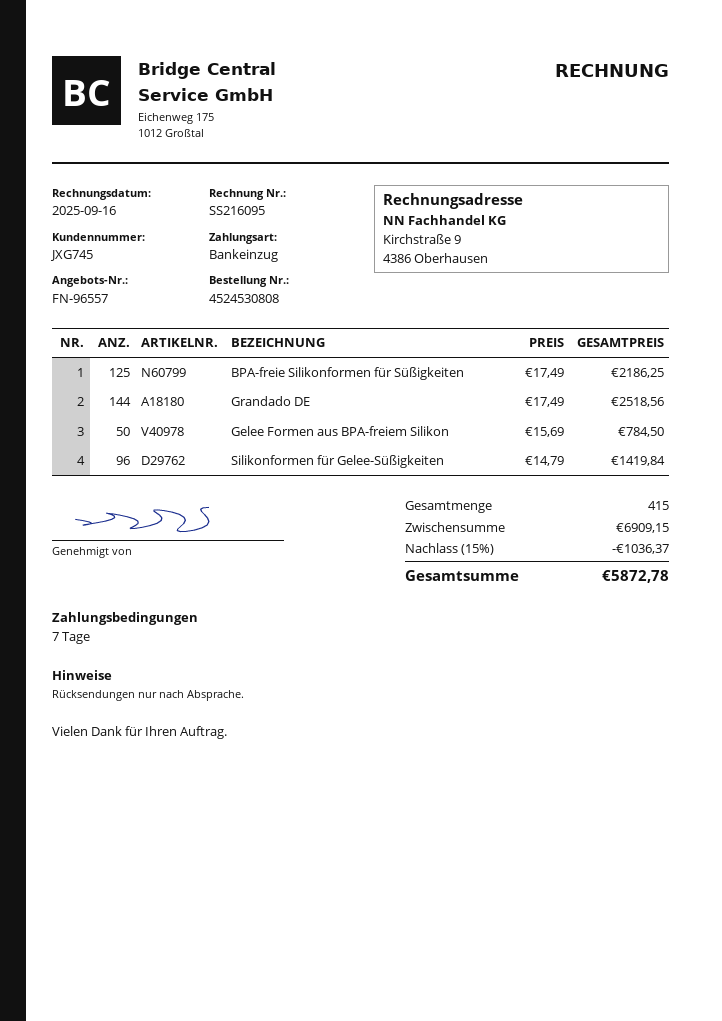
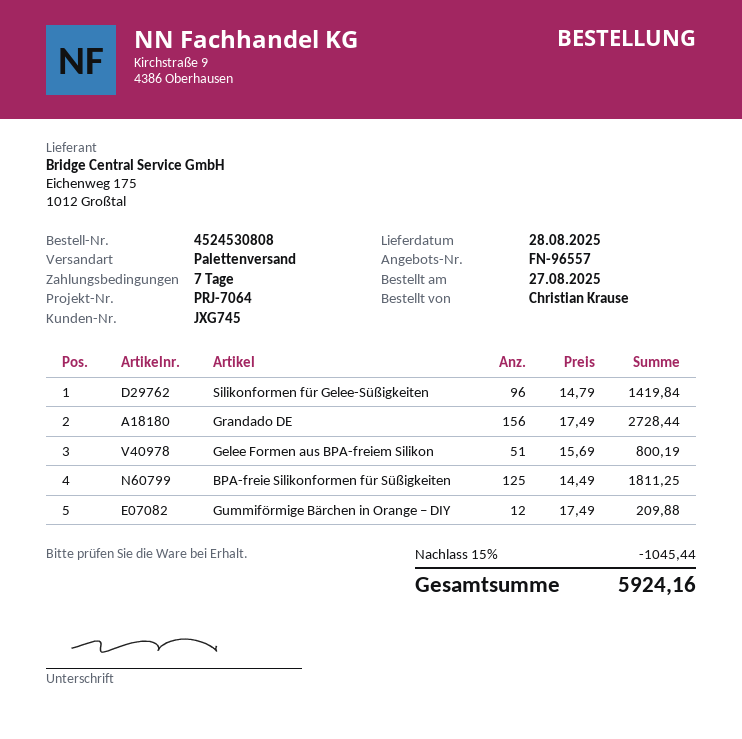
BPA-freie Silikonformen für Süßigkeiten: 125 x 17.49 = 2186.25 -> 125 x 14.49 = 1811.25
Grandado DE: 144 x 17.49 = 2518.56 -> 156 x 17.49 = 2728.44
Gelee Formen aus BPA-freiem Silikon: 50 x 15.69 = 784.50 -> 51 x 15.69 = 800.19
Gummiförmige Bärchen in Orange – DIY: none -> 12 x 17.49 = 209.88
discount: 15% = 1036.37 -> 15% = 1045.44
total: 5872.78 -> 5924.16

